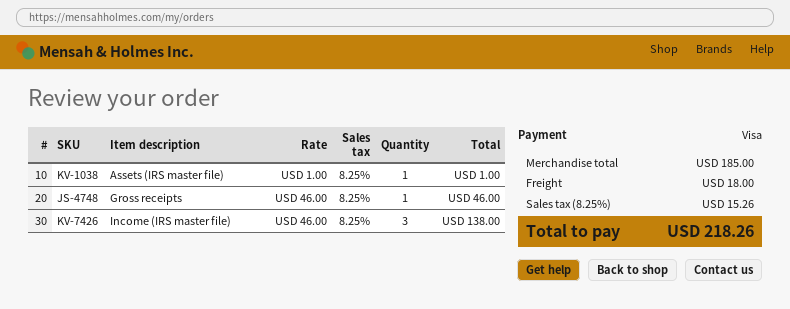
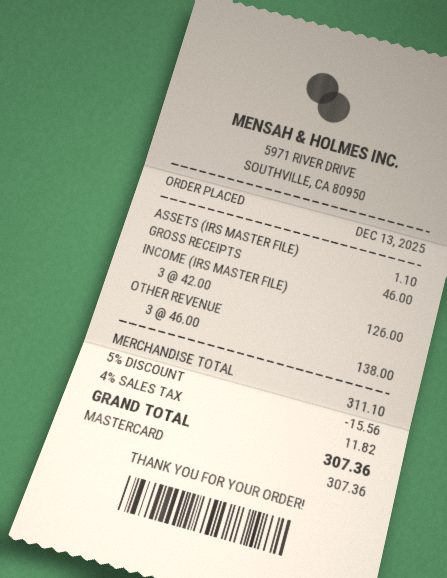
payment method: Visa -> Mastercard
Assets (IRS master file): 1 x 1.00 = 1.00 -> 1 x 1.10 = 1.10
Income (IRS master file): 3 x 46.00 = 138.00 -> 3 x 42.00 = 126.00
OTHER REVENUE: none -> 3 x 46.00 = 138.00
subtotal: 185.00 -> 311.10
discount: none -> 5% = 15.56
shipping: 18.00 -> none
tax: 8.25% = 15.26 -> 4% = 11.82
total: 218.26 -> 307.36

